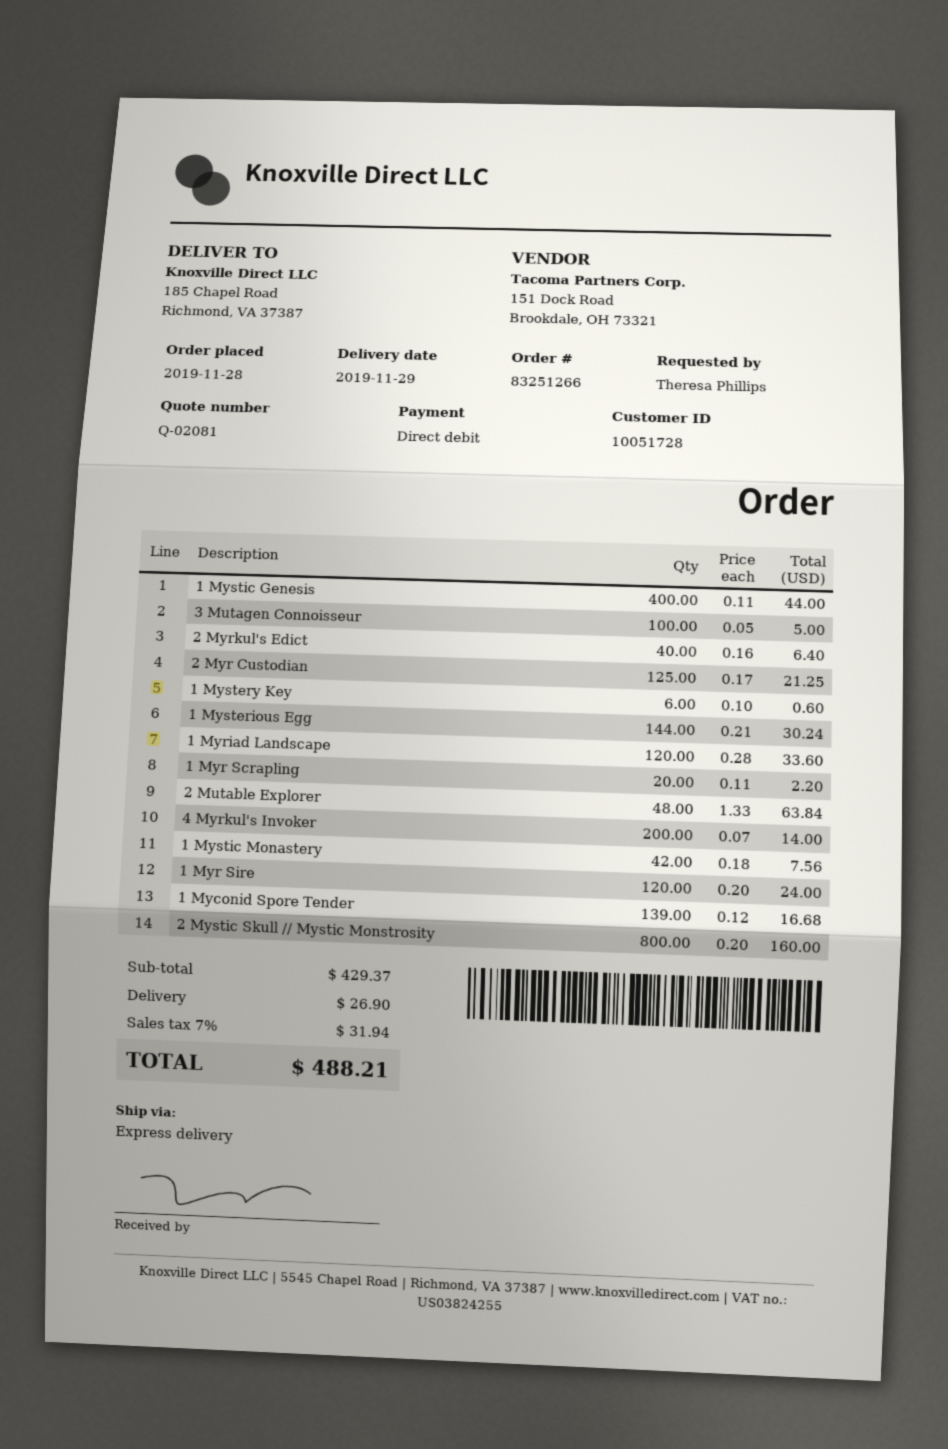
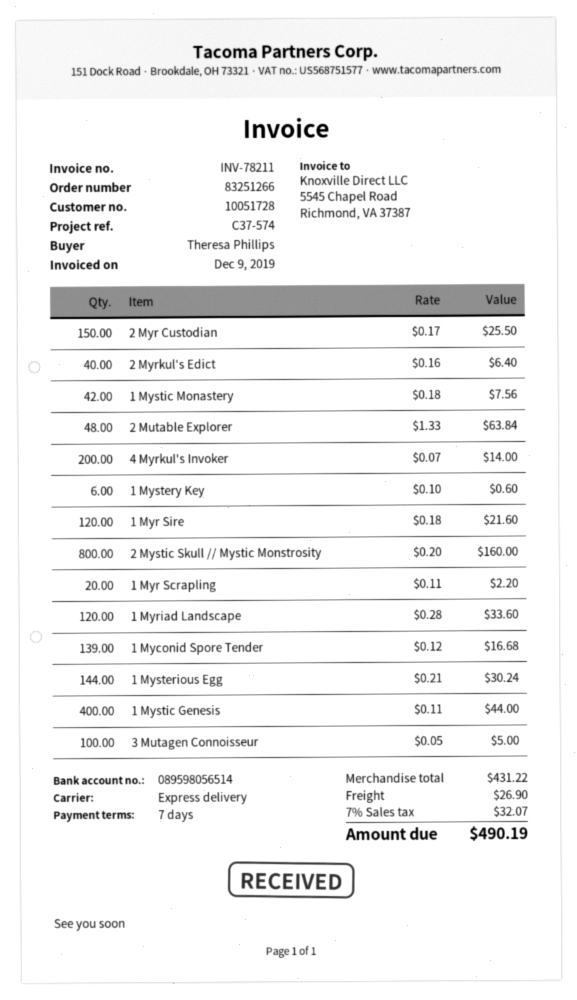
2 Myr Custodian: 125 x 0.17 = 21.25 -> 150 x 0.17 = 25.50
1 Myr Sire: 120 x 0.20 = 24.00 -> 120 x 0.18 = 21.60
subtotal: 429.37 -> 431.22
tax: 7% = 31.94 -> 7% = 32.07
total: 488.21 -> 490.19

